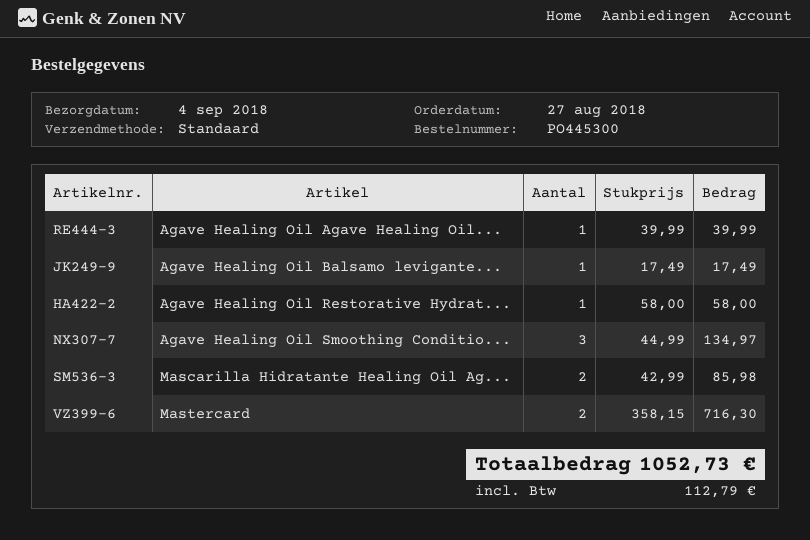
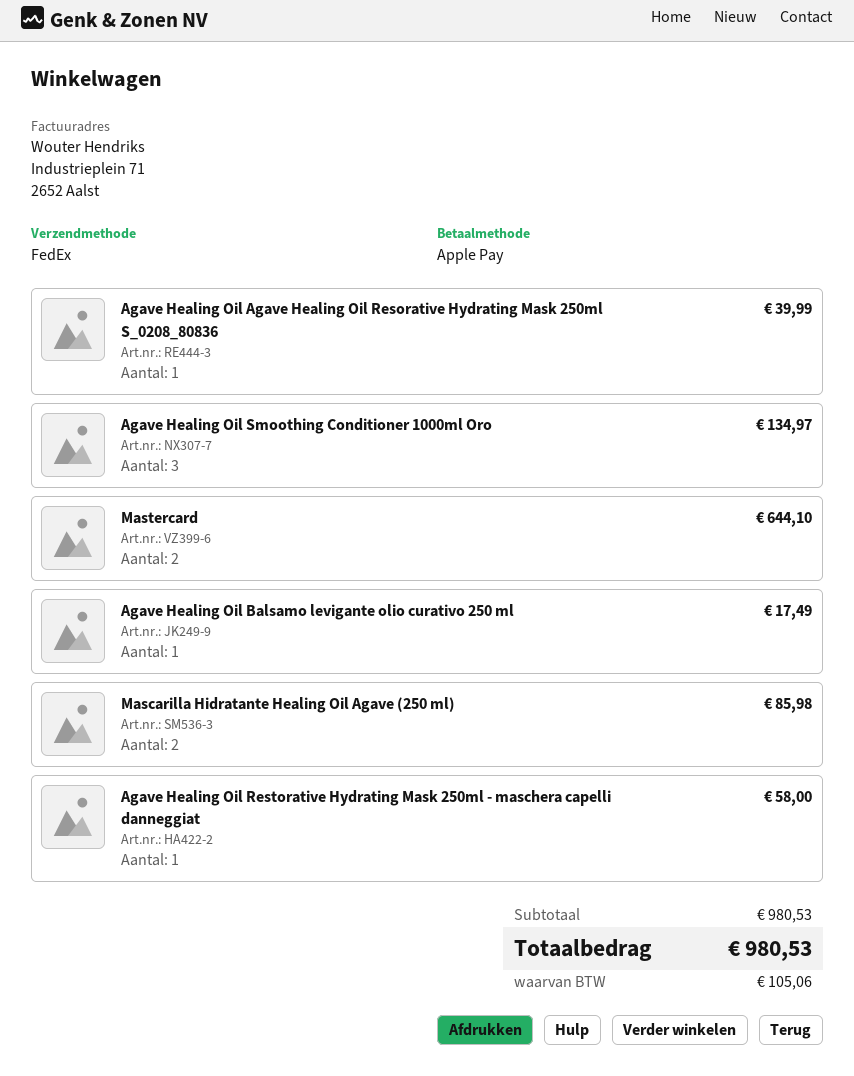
shipping method: standard -> FedEx
Mastercard: 2 for 716.30 -> 2 for 644.10
tax: 112.79 -> 105.06
total: 1052.73 -> 980.53

